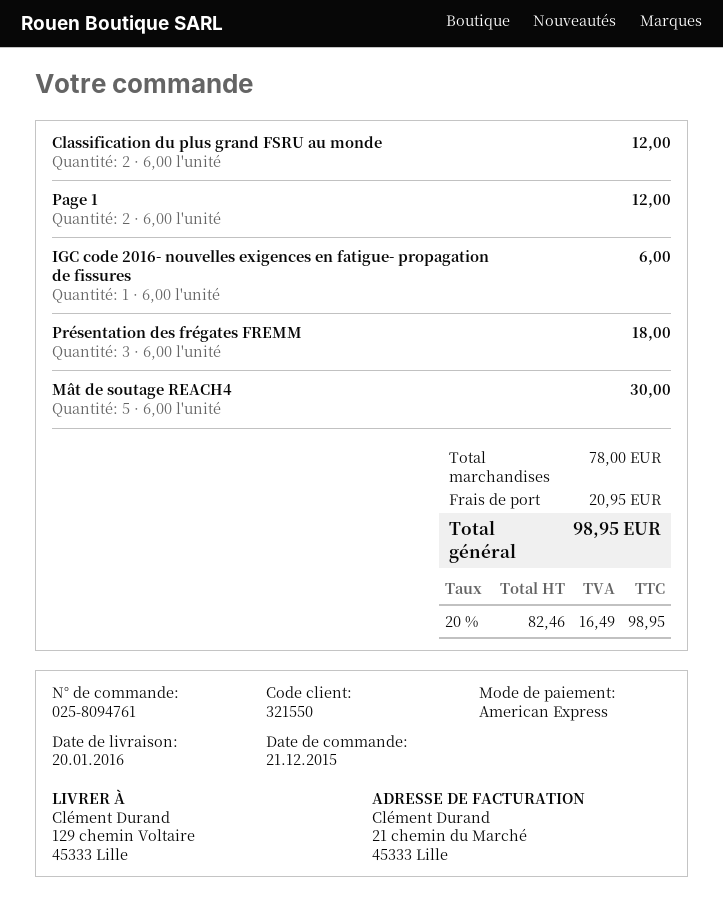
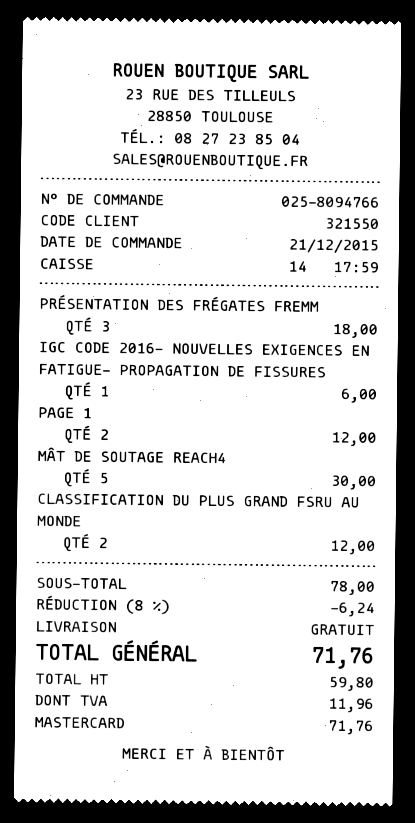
order number: 025-8094761 -> 025-8094766
payment method: American Express -> Mastercard
discount: none -> 8% = 6.24
shipping: 20.95 -> 0.00
net: 82.46 -> 59.80
tax: 16.49 -> 11.96
total: 98.95 -> 71.76

